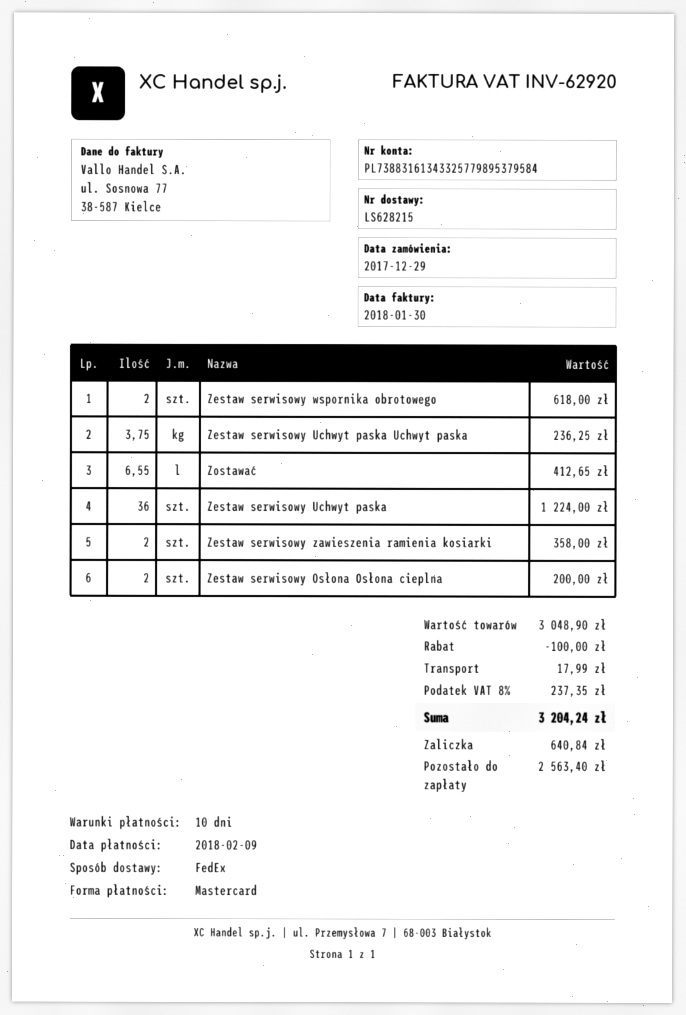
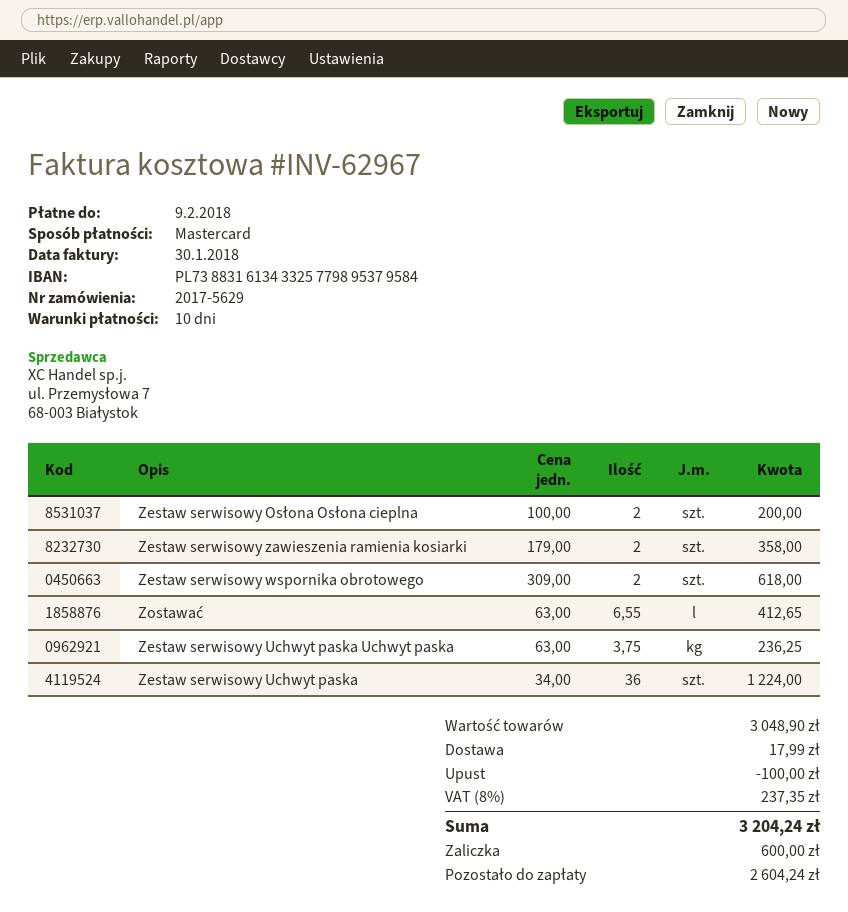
invoice number: INV-62920 -> INV-62967
deposit: 640.84 -> 600.00
balance: 2563.40 -> 2604.24

